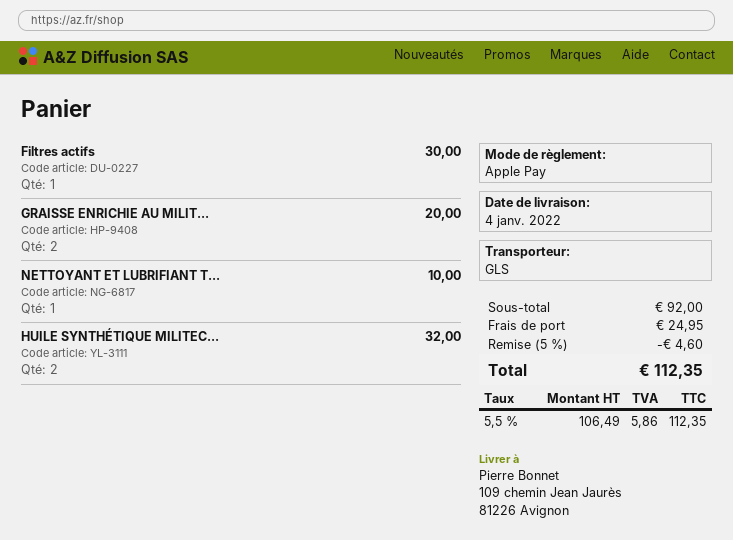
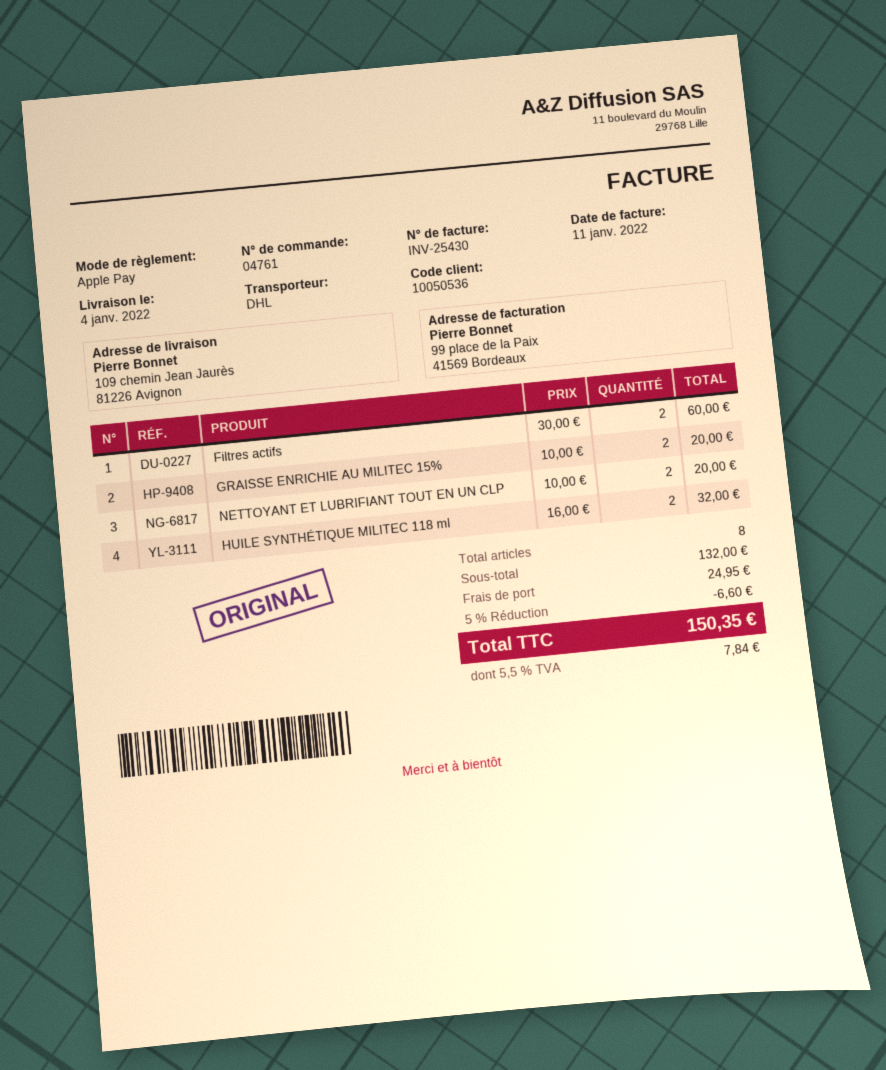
shipping method: GLS -> DHL
Filtres actifs: 1 for 30.00 -> 2 for 60.00
NETTOYANT ET LUBRIFIANT T...: 1 for 10.00 -> 2 for 20.00
subtotal: 92.00 -> 132.00
discount: 5% = 4.60 -> 5% = 6.60
tax: 5.5% = 5.86 -> 5.5% = 7.84
total: 112.35 -> 150.35

